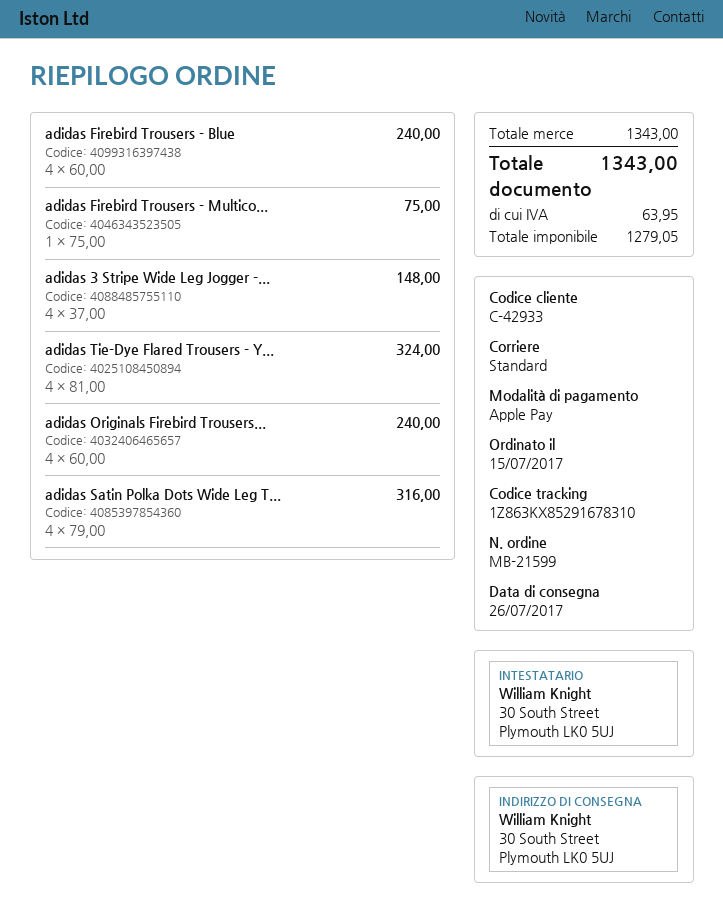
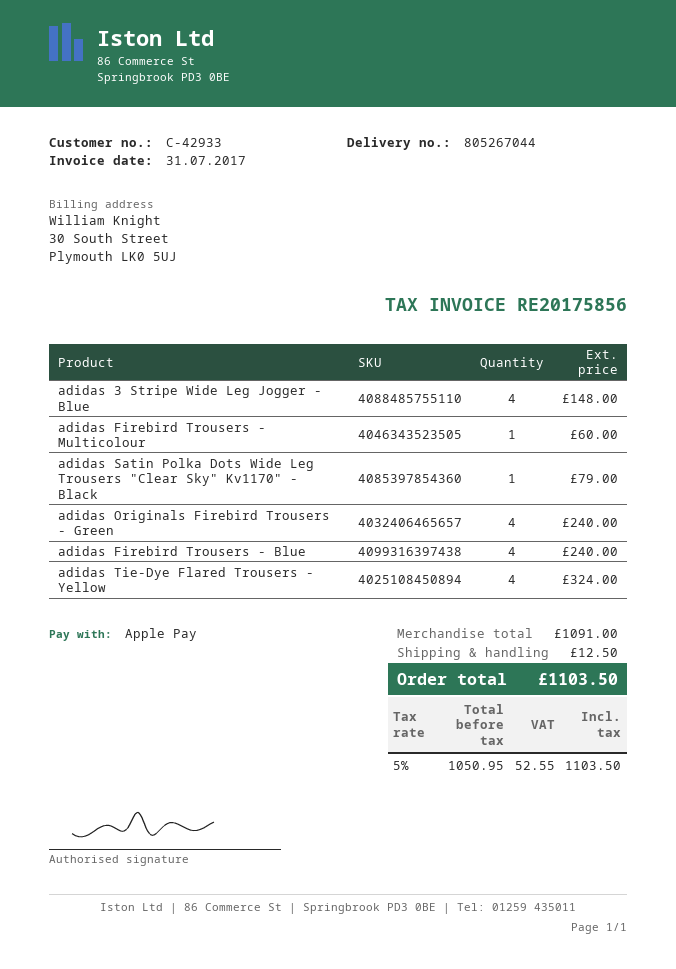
adidas Firebird Trousers - Multico...: 1 for 75.00 -> 1 for 60.00
adidas Satin Polka Dots Wide Leg T...: 4 for 316.00 -> 1 for 79.00
subtotal: 1343.00 -> 1091.00
shipping: none -> 12.50
net: 1279.05 -> 1050.95
tax: 63.95 -> 52.55
total: 1343.00 -> 1103.50

